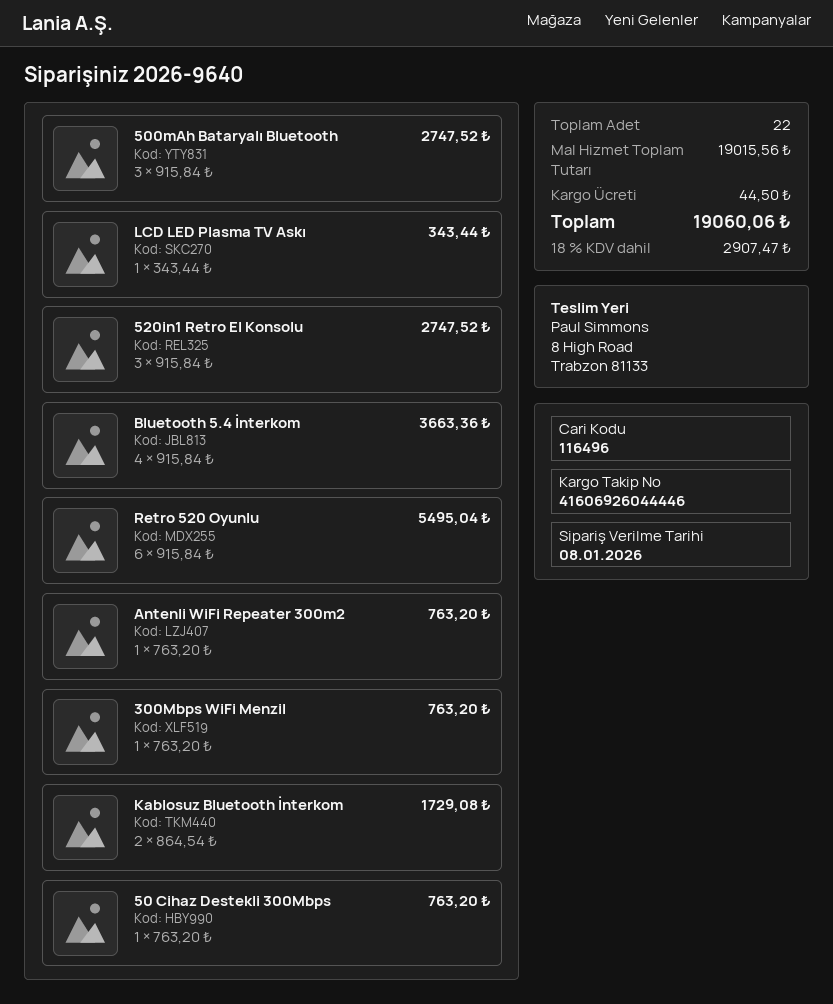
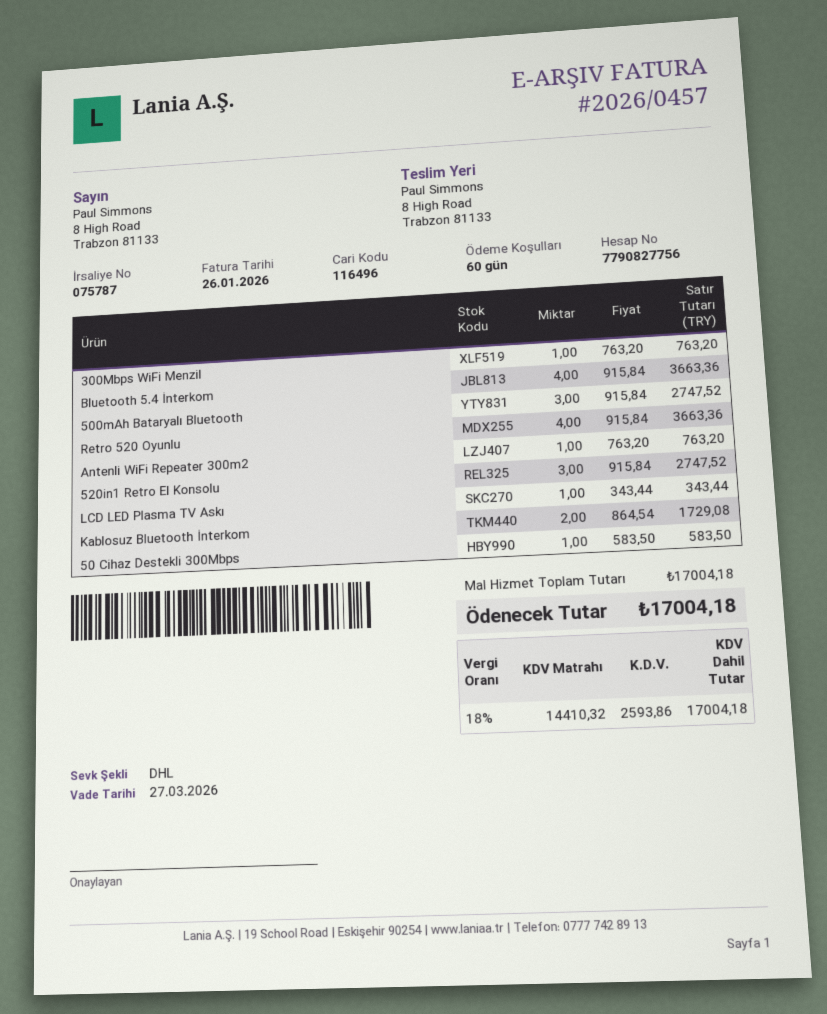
Retro 520 Oyunlu: 6 x 915.84 = 5495.04 -> 4 x 915.84 = 3663.36
50 Cihaz Destekli 300Mbps: 1 x 763.20 = 763.20 -> 1 x 583.50 = 583.50
subtotal: 19015.56 -> 17004.18
shipping: 44.50 -> none
tax: 18% = 2907.47 -> 18% = 2593.86
total: 19060.06 -> 17004.18

